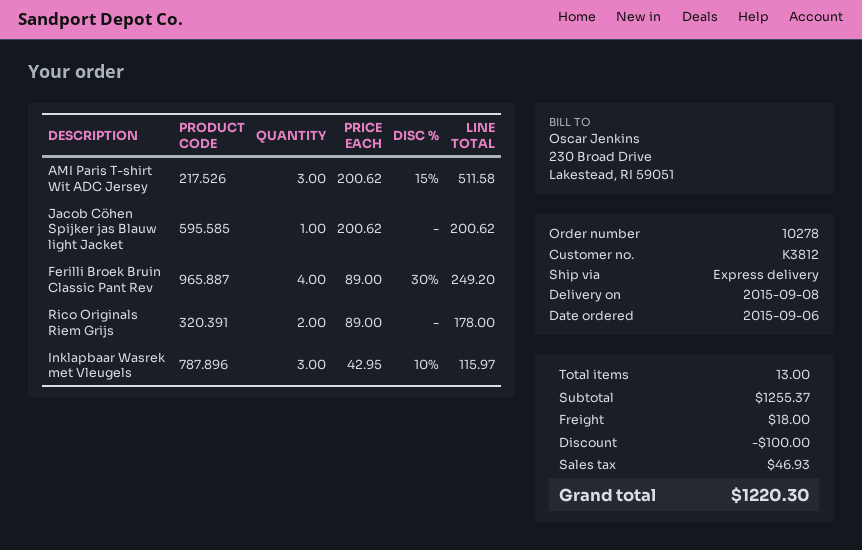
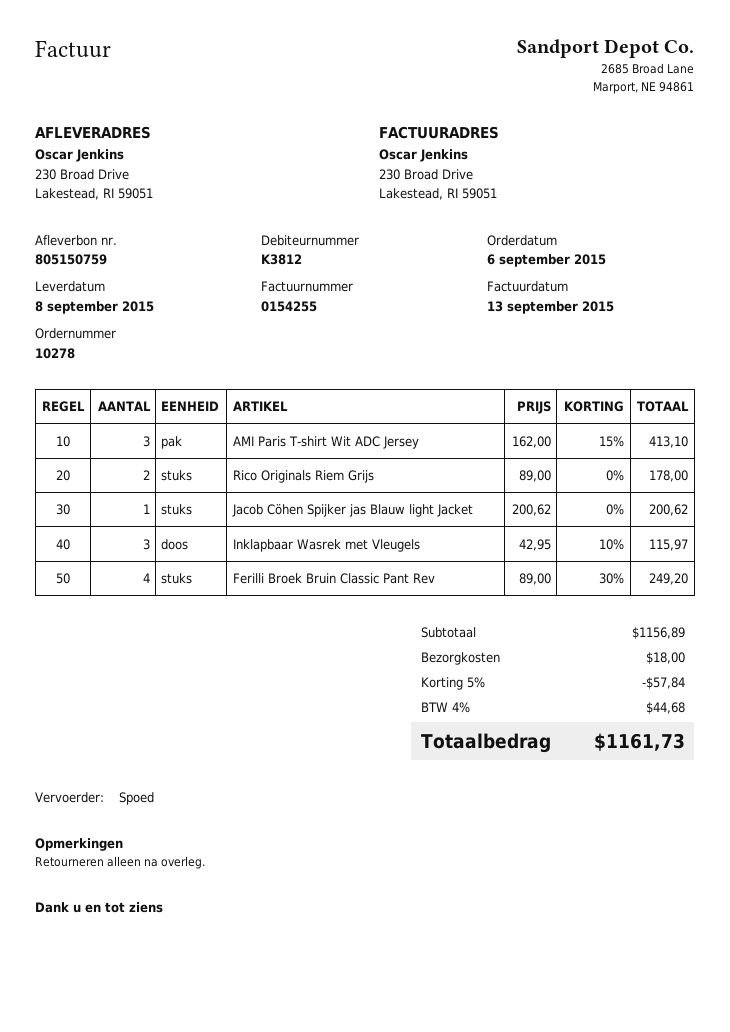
AMI Paris T-shirt Wit ADC Jersey: 3 x 200.62 - 15% = 511.58 -> 3 x 162.00 - 15% = 413.10
subtotal: 1255.37 -> 1156.89
discount: 100.00 -> 57.84
tax: 46.93 -> 44.68
total: 1220.30 -> 1161.73

